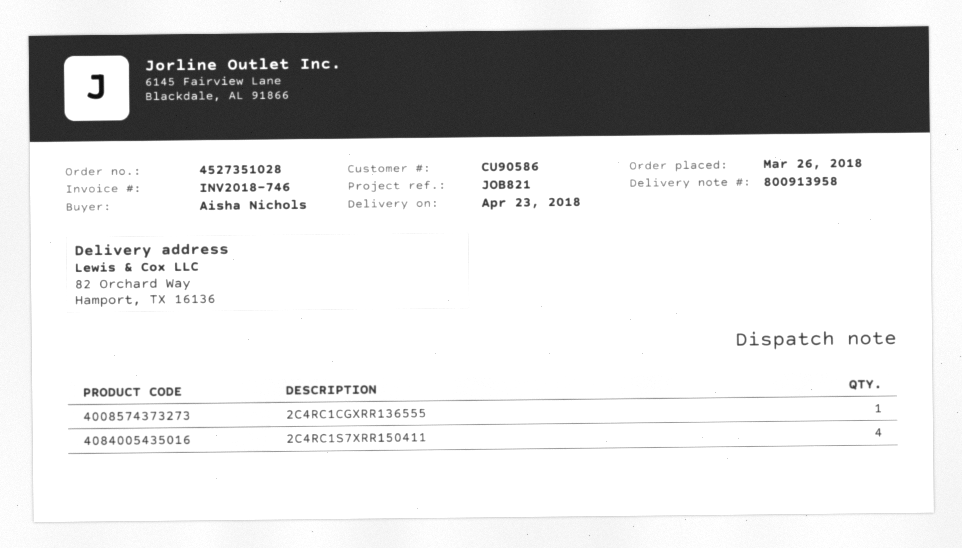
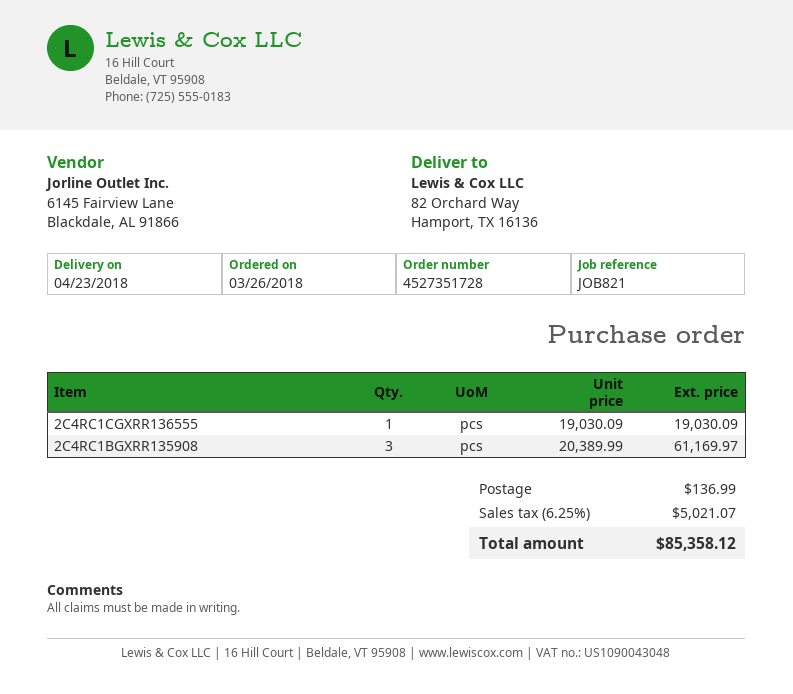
order number: 4527351028 -> 4527351728
2C4RC1S7XRR150411: 4 -> none
2C4RC1BGXRR135908: none -> 3

